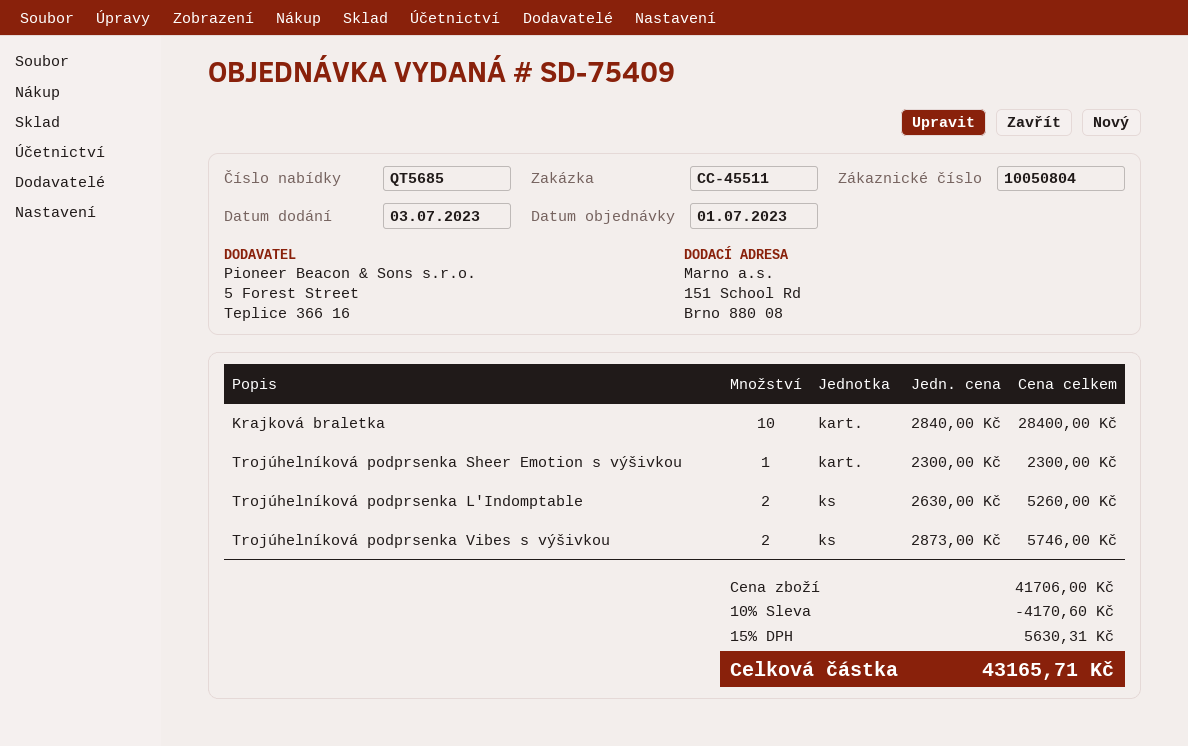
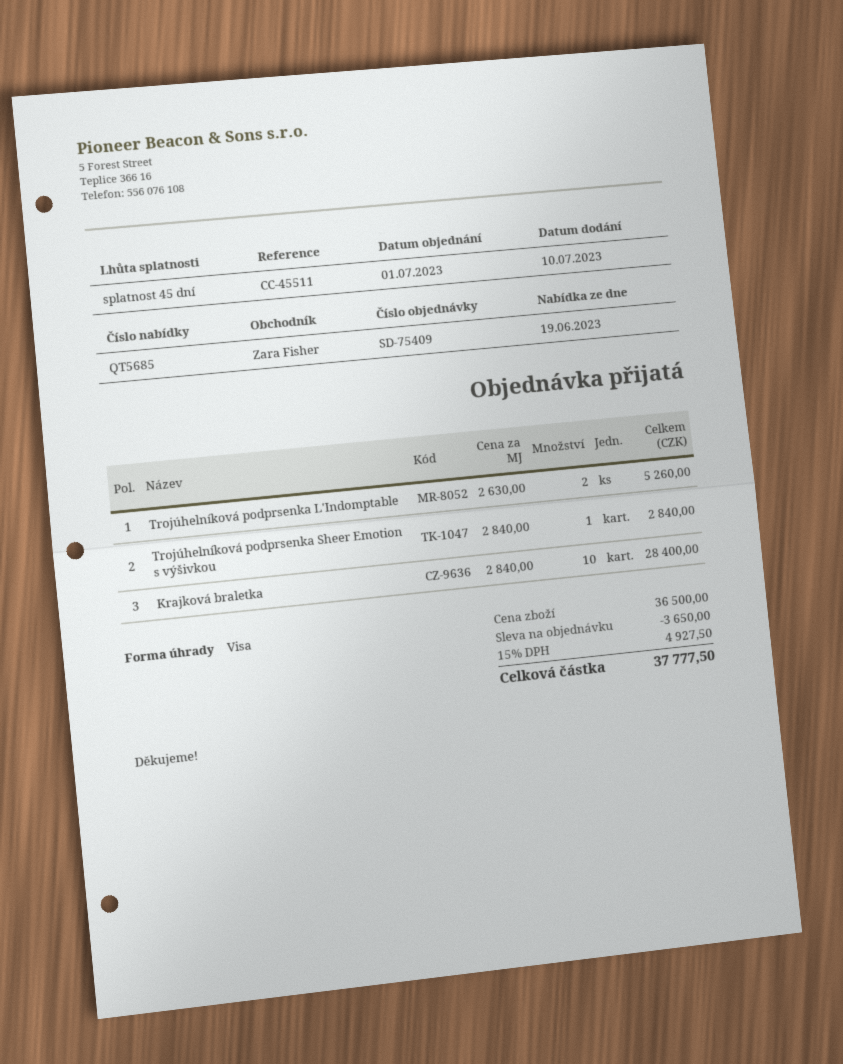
delivery date: 2023-07-03 -> 2023-07-10
Trojúhelníková podprsenka Sheer Emotion s výšivkou: 1 x 2300.00 = 2300.00 -> 1 x 2840.00 = 2840.00
Trojúhelníková podprsenka Vibes s výšivkou: 2 x 2873.00 = 5746.00 -> none
subtotal: 41706.00 -> 36500.00
discount: 4170.60 -> 3650.00
tax: 15% = 5630.31 -> 15% = 4927.50
total: 43165.71 -> 37777.50

